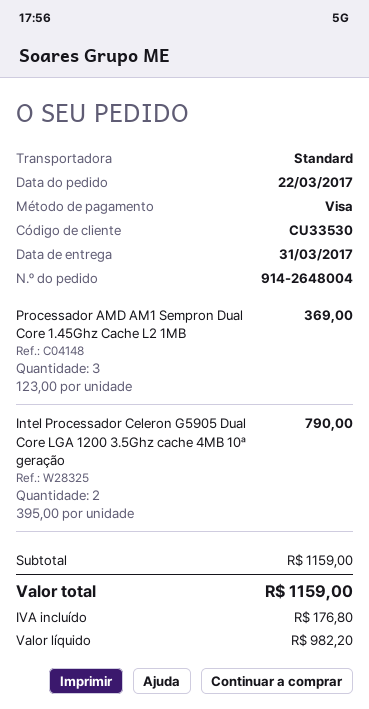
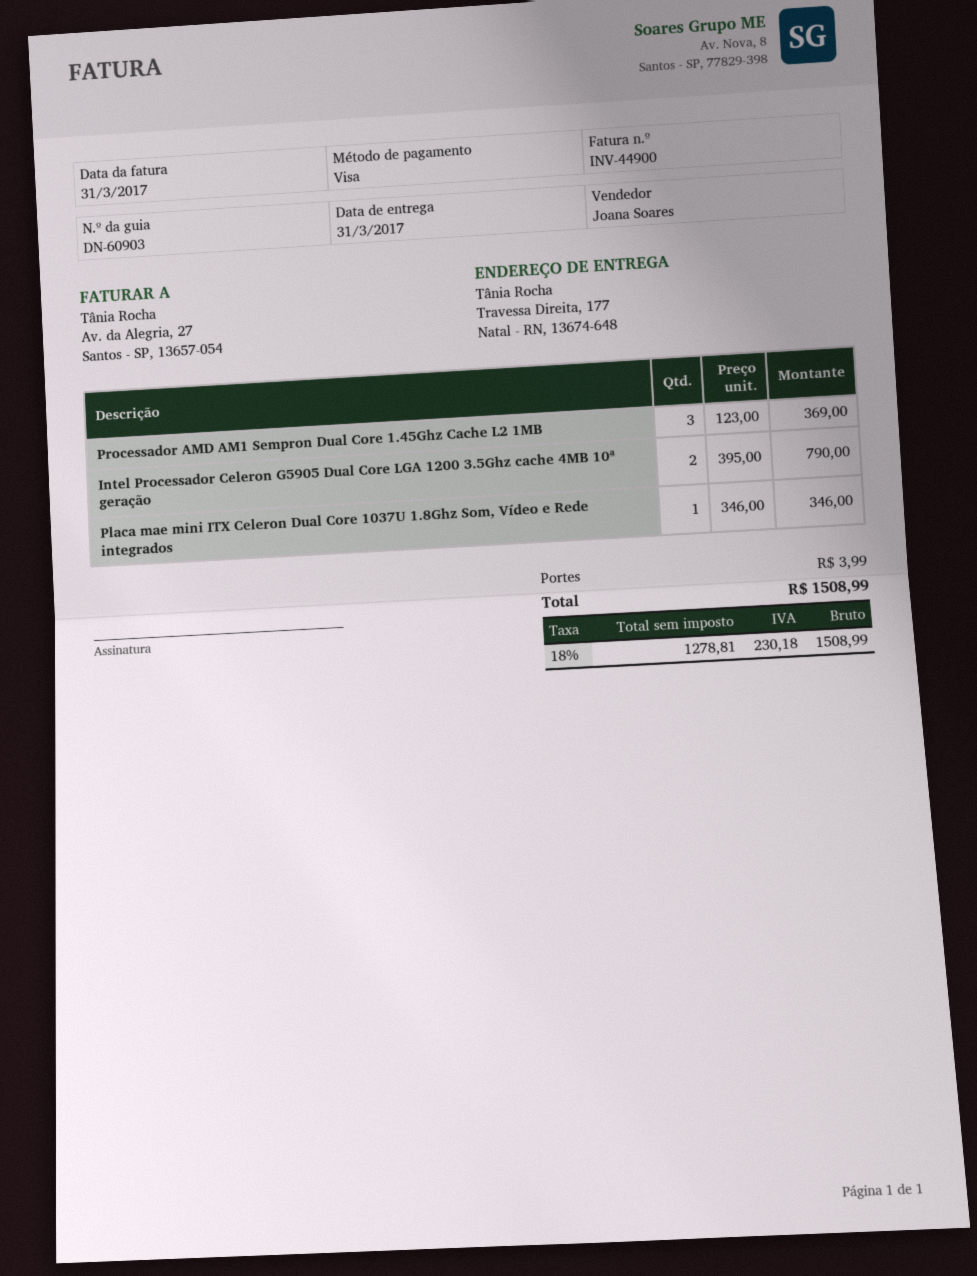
Placa mae mini ITX Celeron Dual Core 1037U 1.8Ghz Som, Vídeo e Rede integrados: none -> 1 x 346.00 = 346.00
shipping: none -> 3.99
net: 982.20 -> 1278.81
tax: 176.80 -> 230.18
total: 1159.00 -> 1508.99

